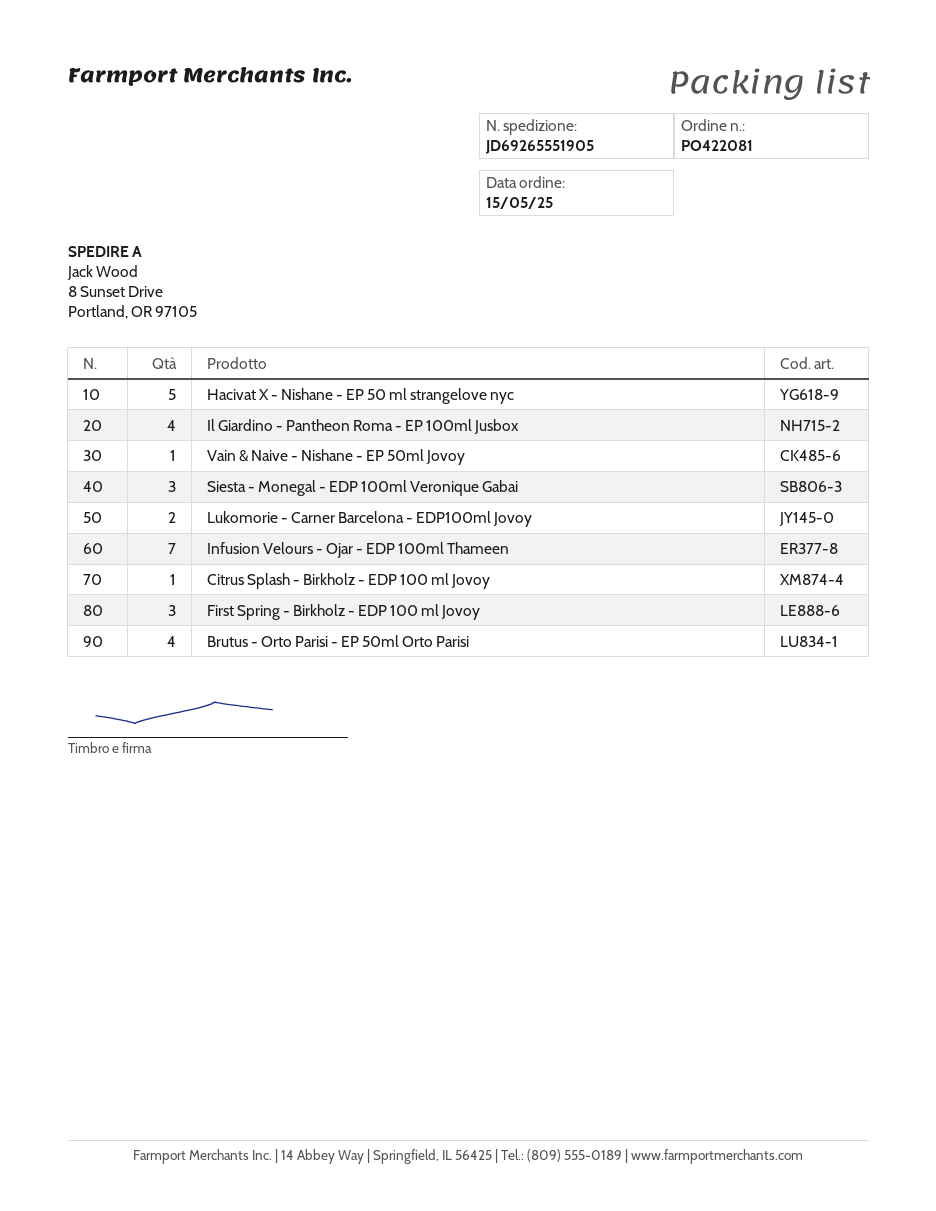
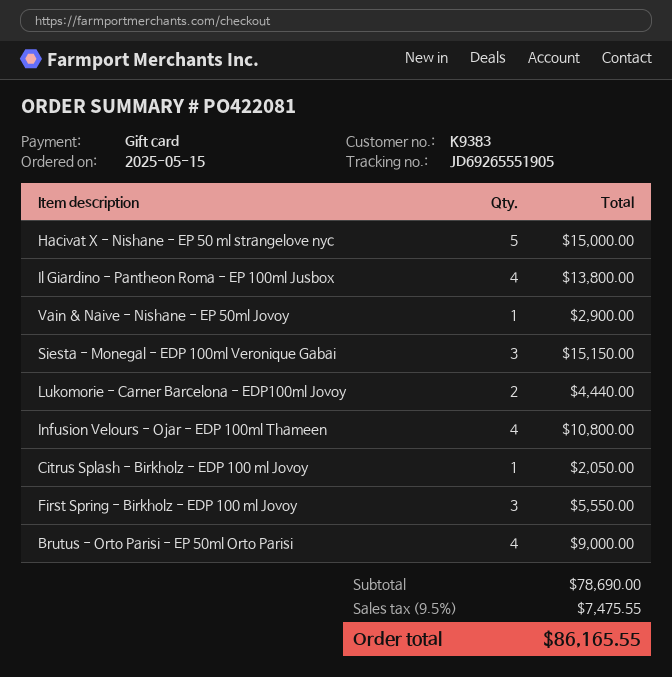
Infusion Velours - Ojar - EDP 100ml Thameen: 7 -> 4

